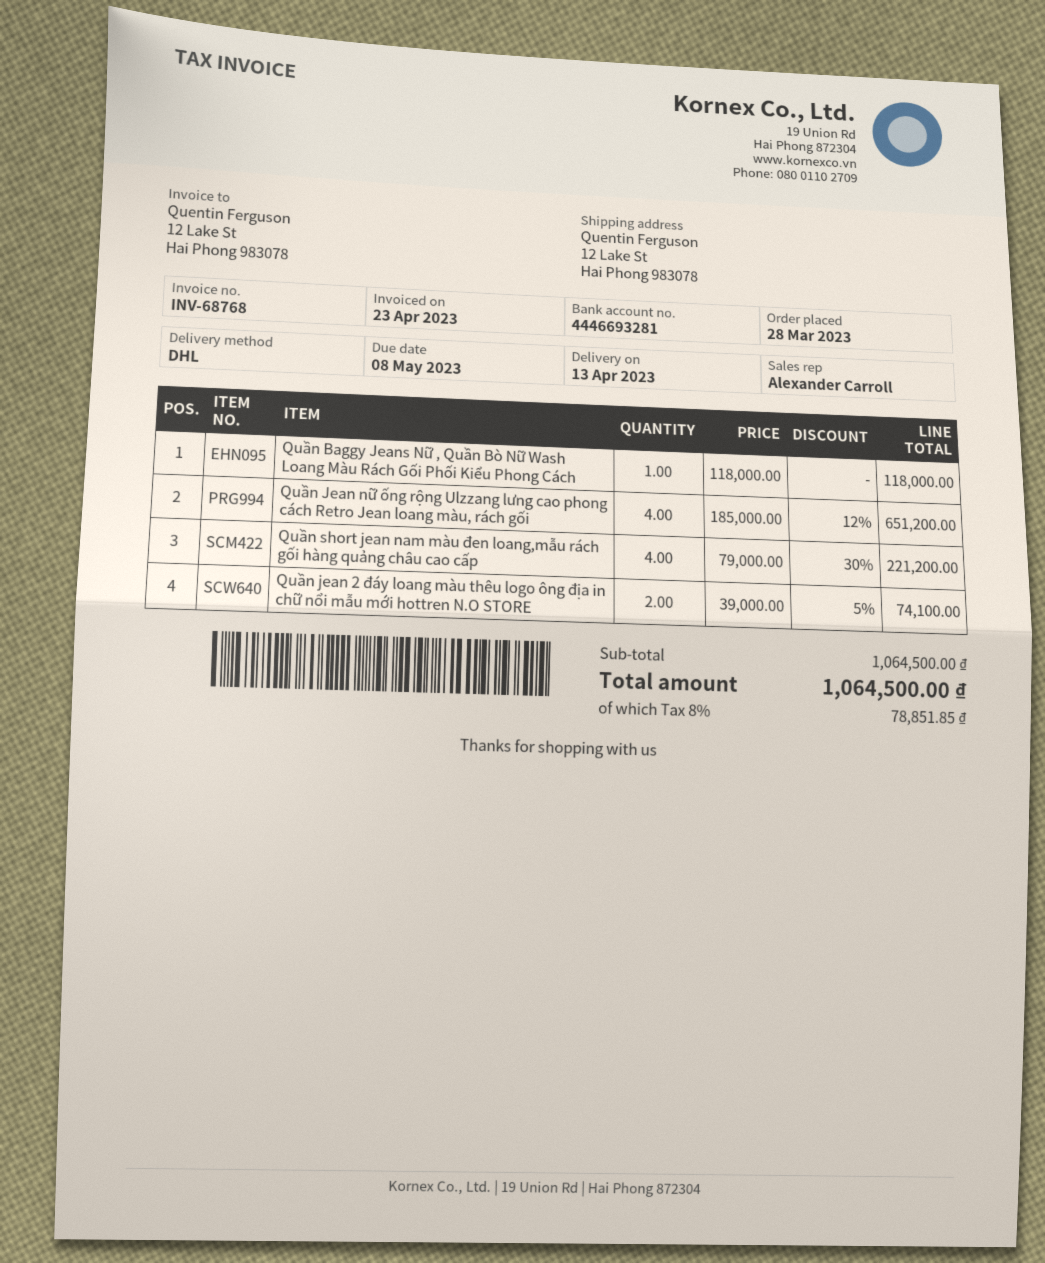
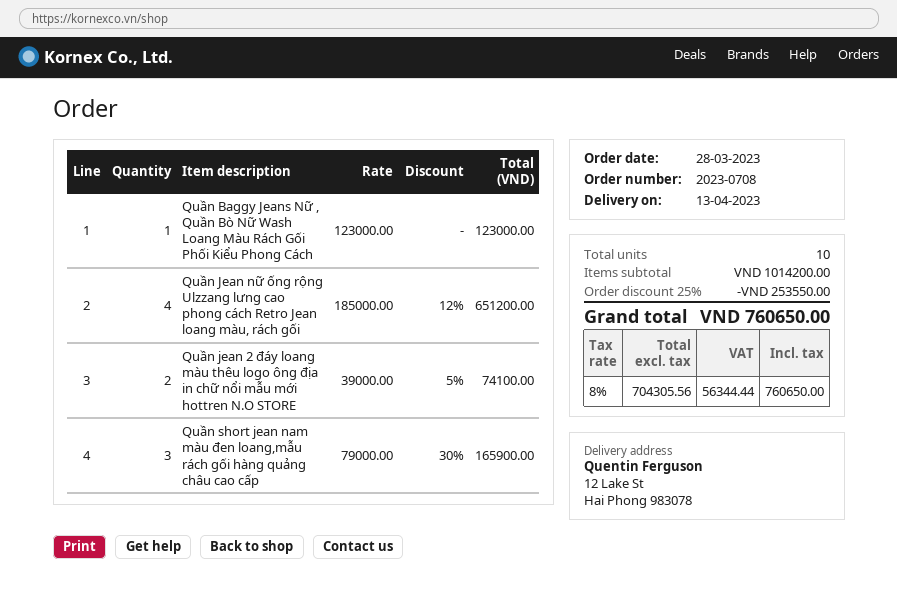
Quần Baggy Jeans Nữ , Quần Bò Nữ Wash Loang Màu Rách Gối Phối Kiểu Phong Cách: 1 x 118000.00 = 118000.00 -> 1 x 123000.00 = 123000.00
Quần short jean nam màu đen loang,mẫu rách gối hàng quảng châu cao cấp: 4 x 79000.00 - 30% = 221200.00 -> 3 x 79000.00 - 30% = 165900.00
subtotal: 1064500.00 -> 1014200.00
discount: none -> 25% = 253550.00
tax: 8% = 78851.85 -> 8% = 56344.44
total: 1064500.00 -> 760650.00

